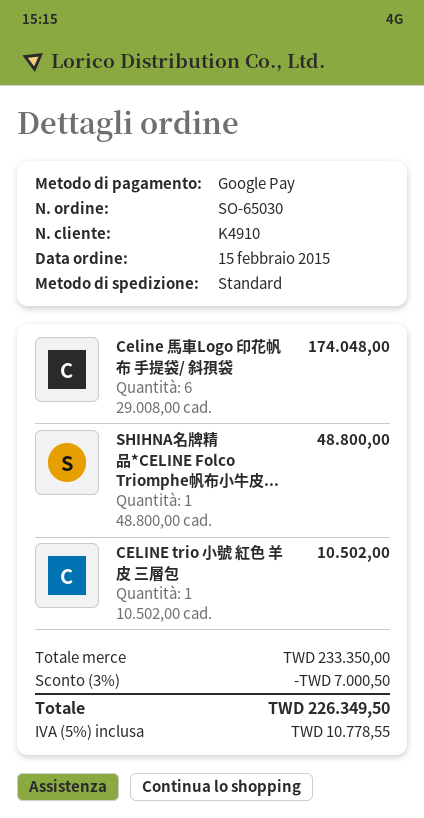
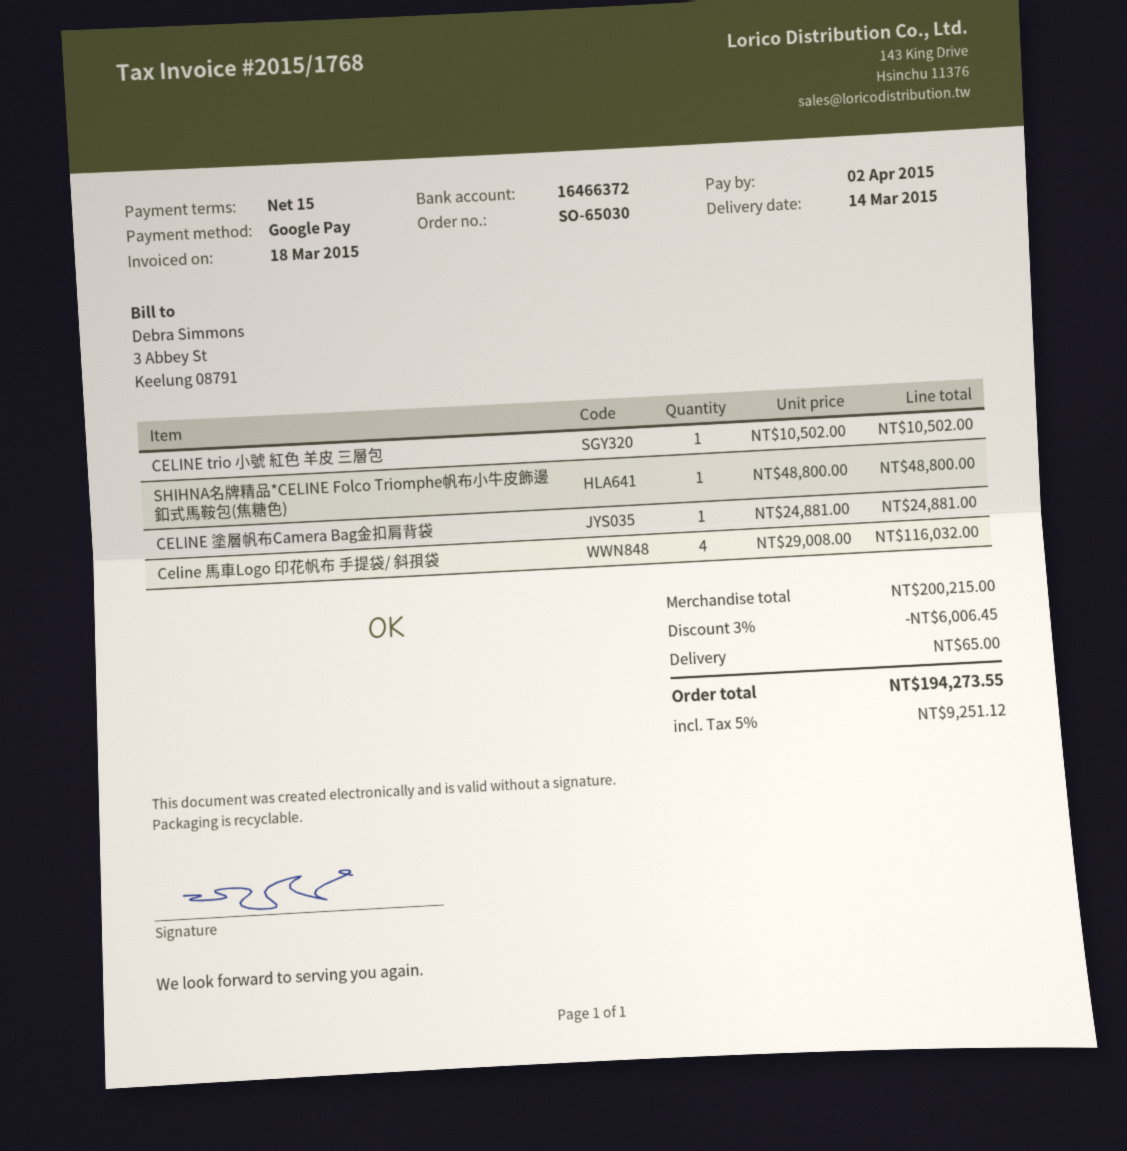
Celine 馬車Logo 印花帆布 手提袋/ 斜孭袋: 6 x 29008.00 = 174048.00 -> 4 x 29008.00 = 116032.00
CELINE 塗層帆布Camera Bag金扣肩背袋: none -> 1 x 24881.00 = 24881.00
subtotal: 233350.00 -> 200215.00
discount: 3% = 7000.50 -> 3% = 6006.45
shipping: none -> 65.00
tax: 5% = 10778.55 -> 5% = 9251.12
total: 226349.50 -> 194273.55

